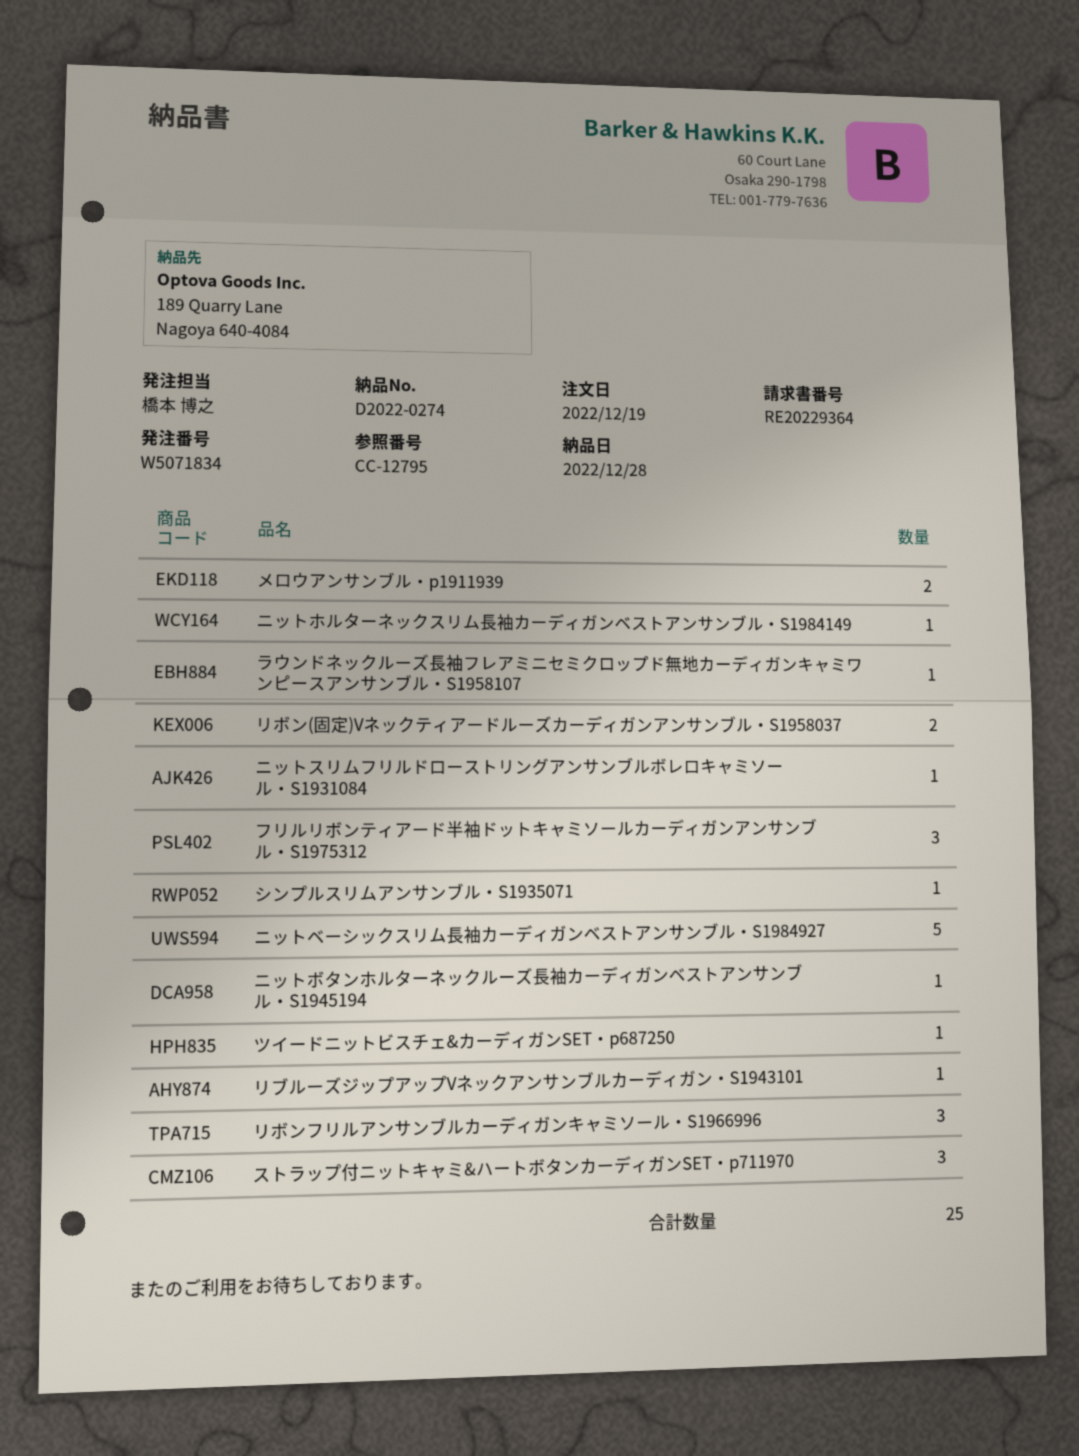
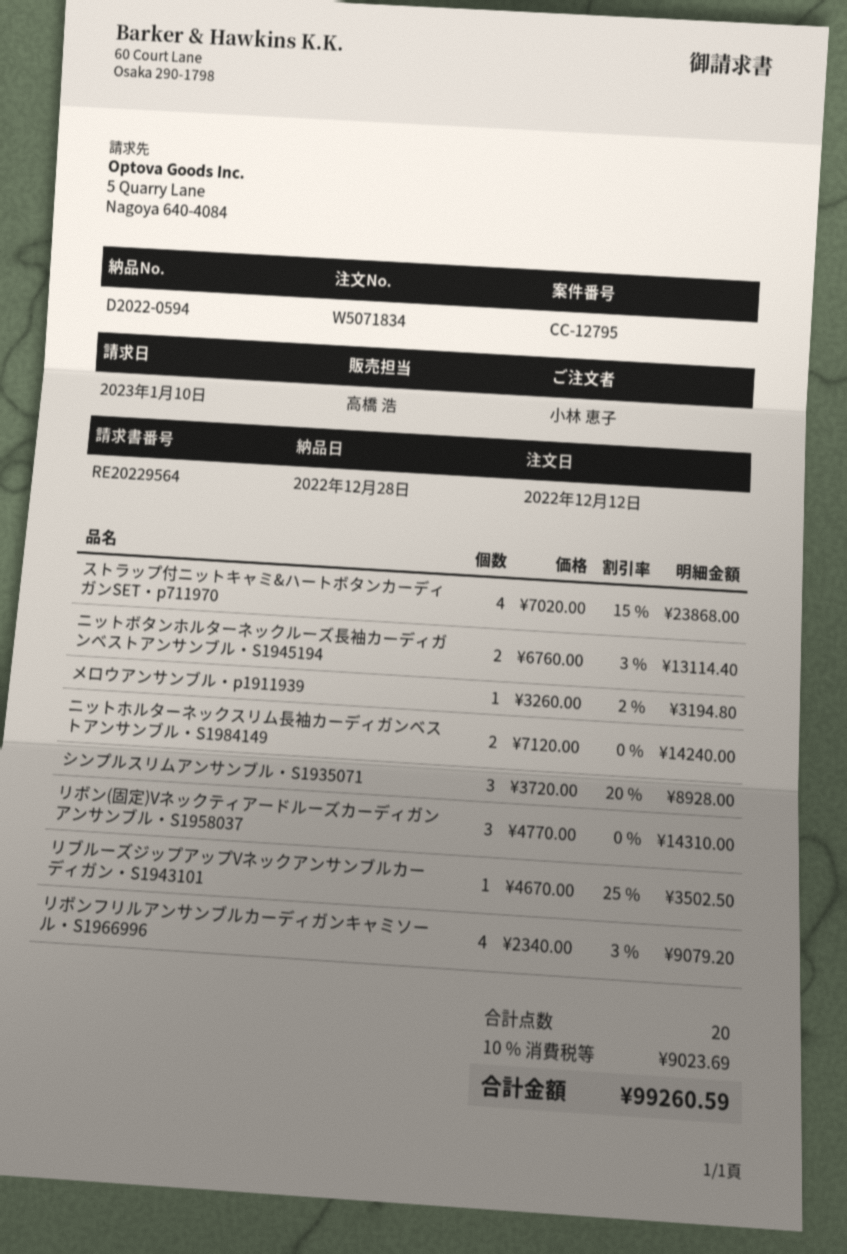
order date: 2022-12-19 -> 2022-12-12
delivery note number: D2022-0274 -> D2022-0594
invoice number: RE20229364 -> RE20229564
ordered by: 橋本 博之 -> 小林 恵子
メロウアンサンブル・p1911939: 2 -> 1
ニットホルターネックスリム長袖カーディガンベストアンサンブル・S1984149: 1 -> 2
ラウンドネックルーズ長袖フレアミニセミクロップド無地カーディガンキャミワンピースアンサンブル・S1958107: 1 -> none
リボン(固定)Vネックティアードルーズカーディガンアンサンブル・S1958037: 2 -> 3
ニットスリムフリルドローストリングアンサンブルボレロキャミソール・S1931084: 1 -> none
フリルリボンティアード半袖ドットキャミソールカーディガンアンサンブル・S1975312: 3 -> none
シンプルスリムアンサンブル・S1935071: 1 -> 3
ニットベーシックスリム長袖カーディガンベストアンサンブル・S1984927: 5 -> none
ニットボタンホルターネックルーズ長袖カーディガンベストアンサンブル・S1945194: 1 -> 2
ツイードニットビスチェ&カーディガンSET・p687250: 1 -> none
リボンフリルアンサンブルカーディガンキャミソール・S1966996: 3 -> 4
ストラップ付ニットキャミ&ハートボタンカーディガンSET・p711970: 3 -> 4
total quantity: 25 -> 20

